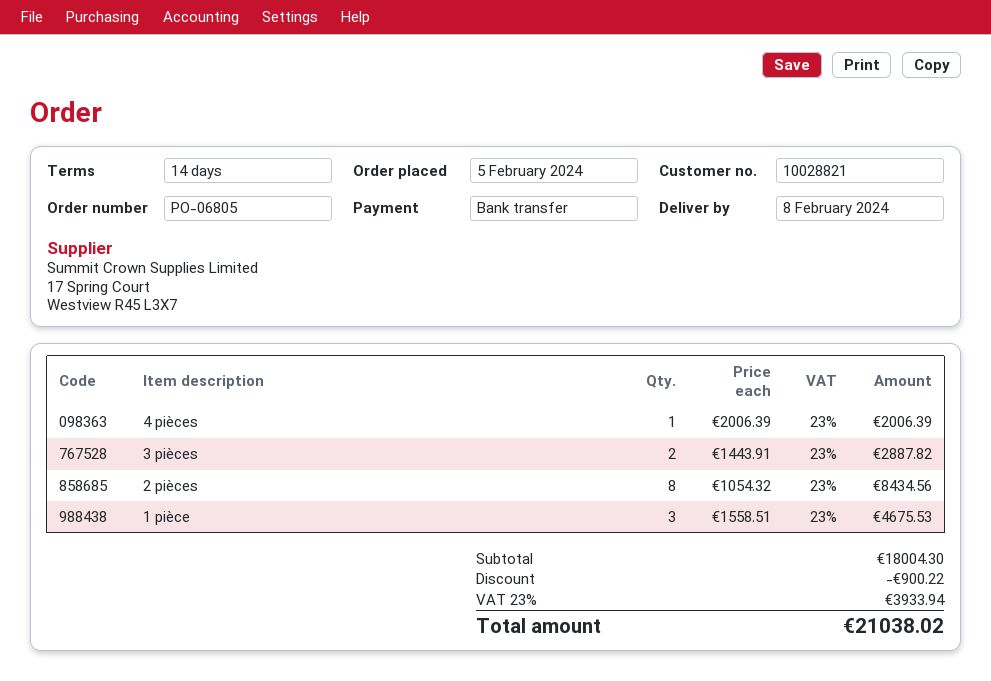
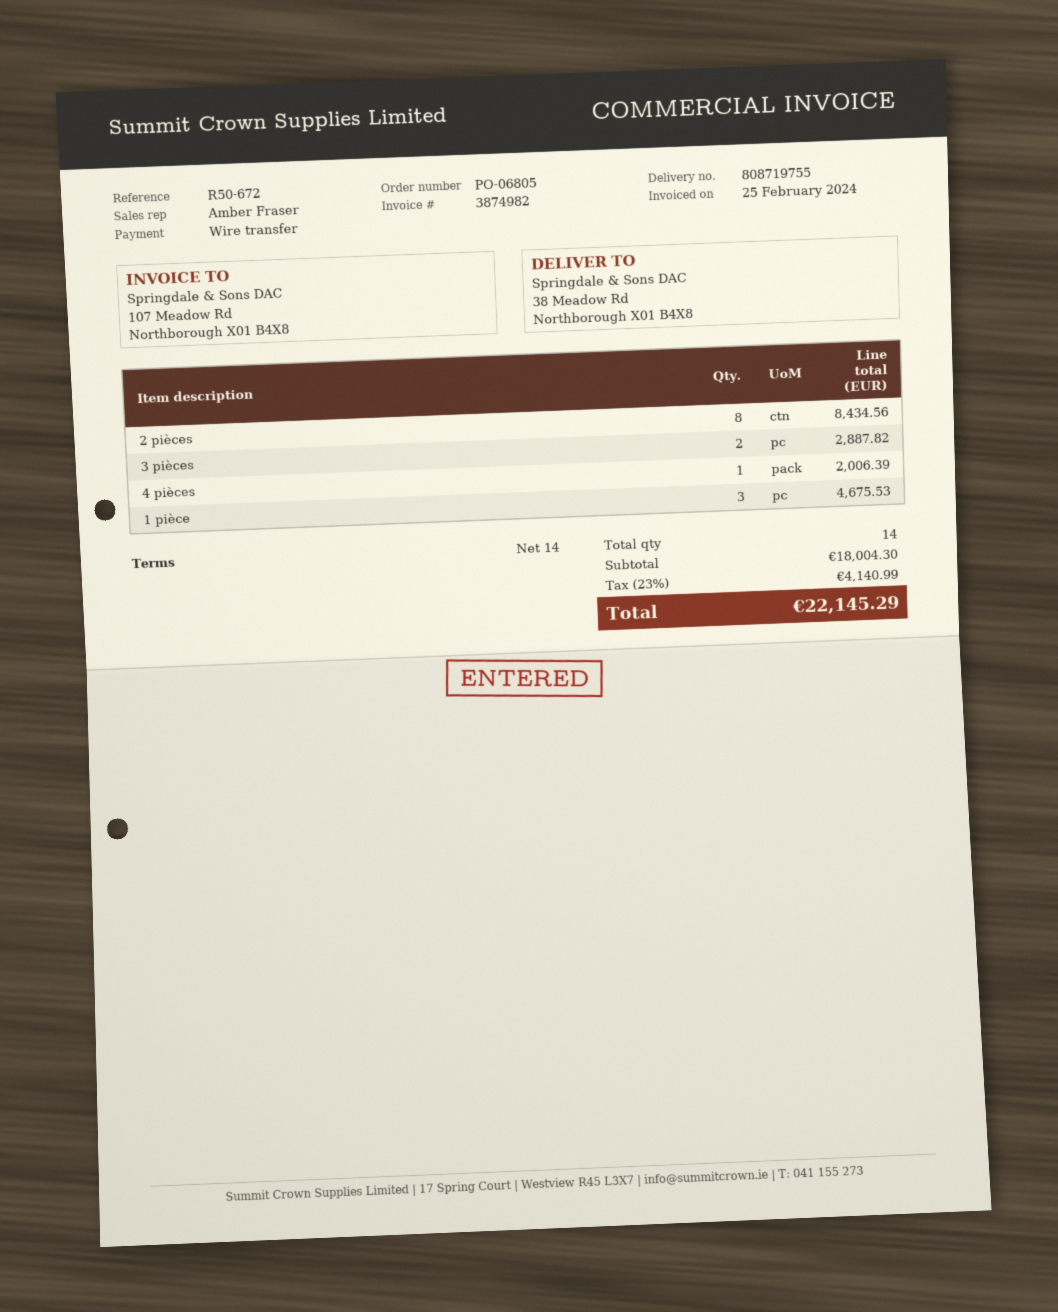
discount: 900.22 -> none
tax: 23% = 3933.94 -> 23% = 4140.99
total: 21038.02 -> 22145.29

